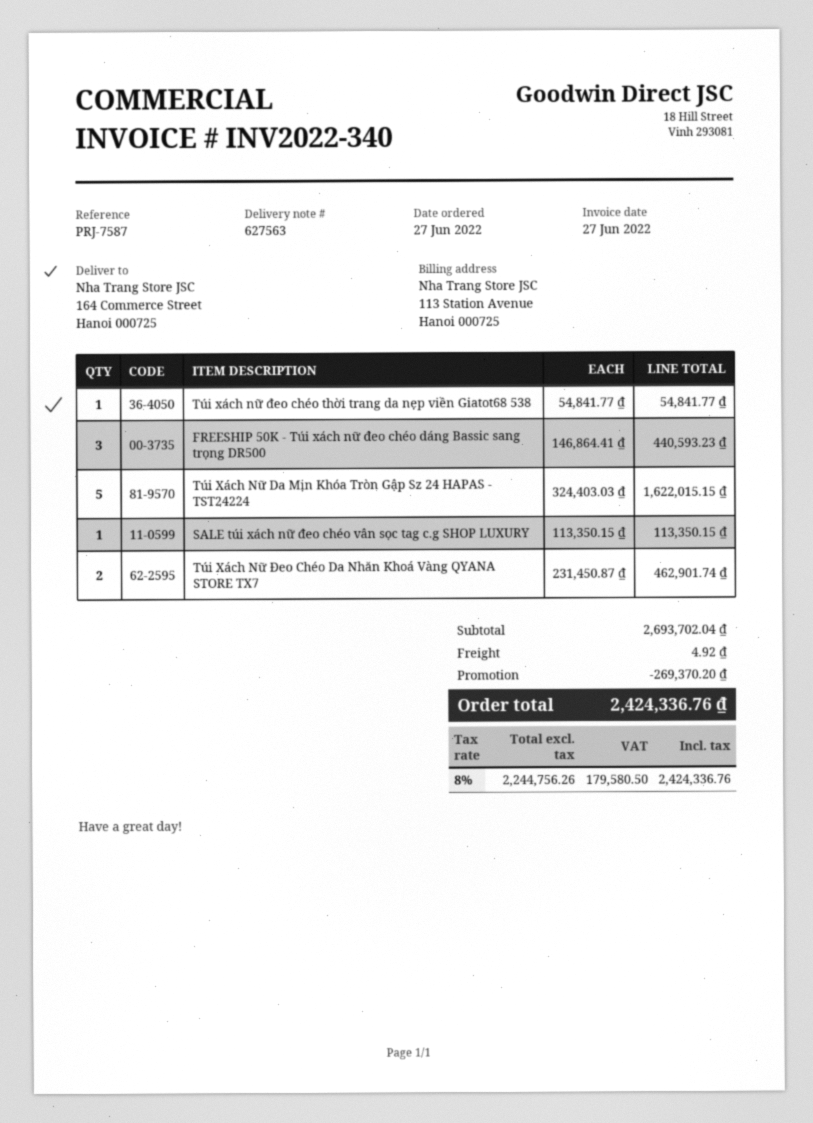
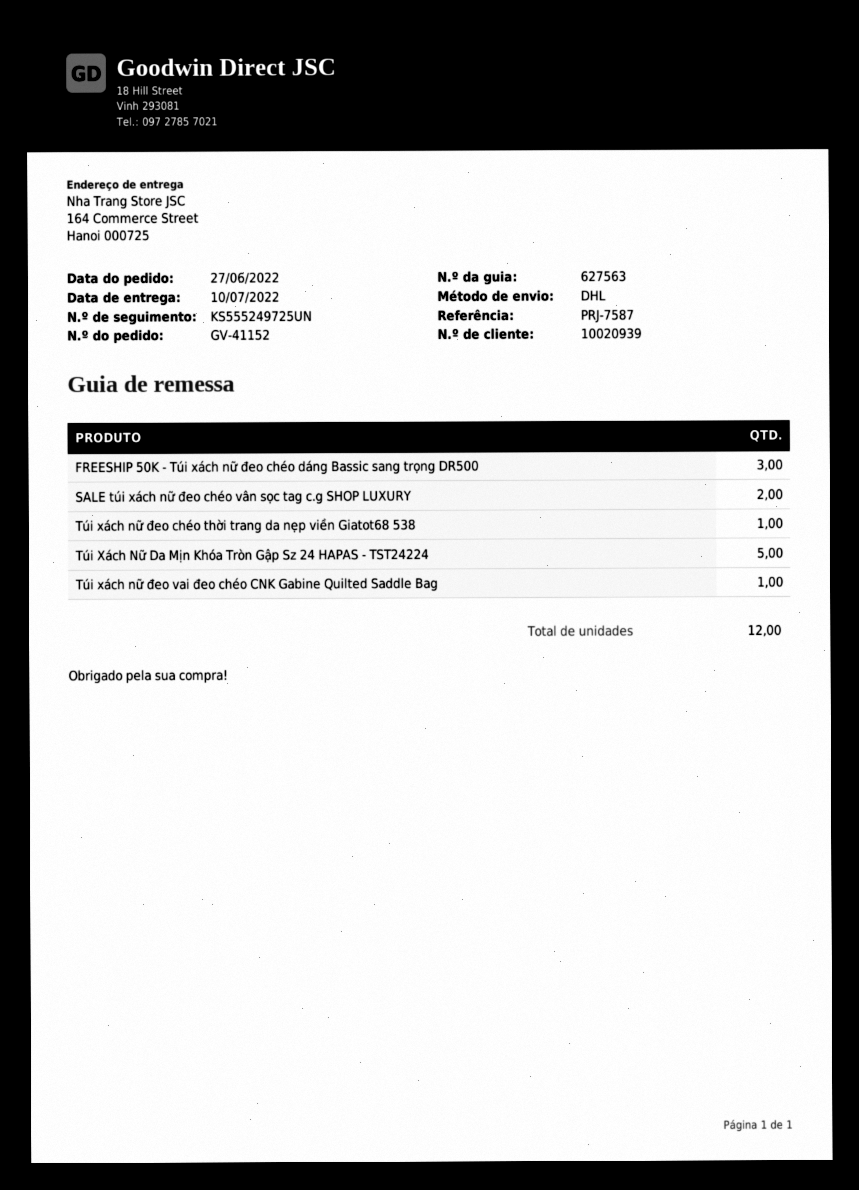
SALE túi xách nữ đeo chéo vân sọc tag c.g SHOP LUXURY: 1 -> 2
Túi Xách Nữ Đeo Chéo Da Nhăn Khoá Vàng QYANA STORE TX7: 2 -> none
Túi xách nữ đeo vai đeo chéo CNK Gabine Quilted Saddle Bag: none -> 1

